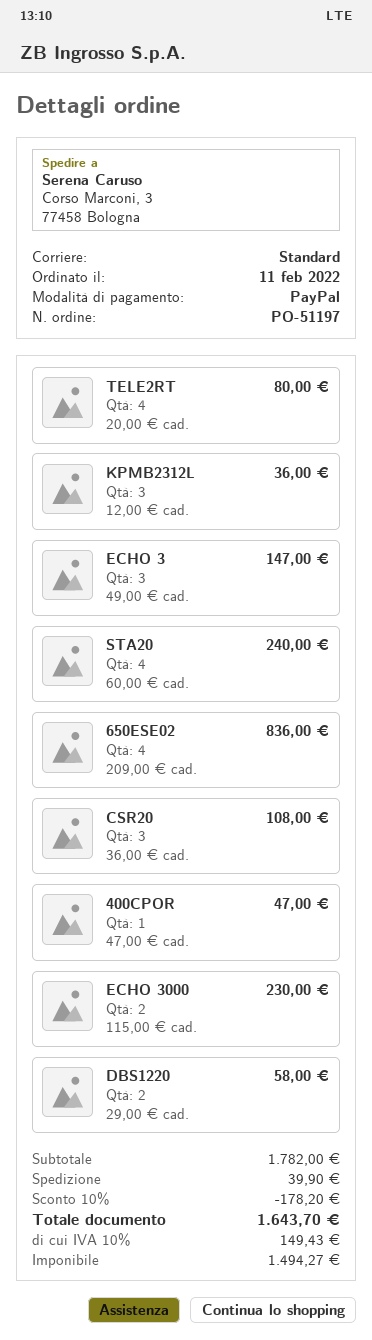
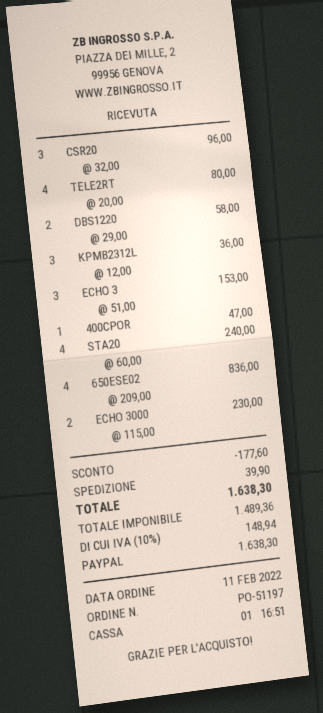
ECHO 3: 3 x 49.00 = 147.00 -> 3 x 51.00 = 153.00
CSR20: 3 x 36.00 = 108.00 -> 3 x 32.00 = 96.00
discount: 178.20 -> 177.60
net: 1494.27 -> 1489.36
tax: 10% = 149.43 -> 10% = 148.94
total: 1643.70 -> 1638.30

